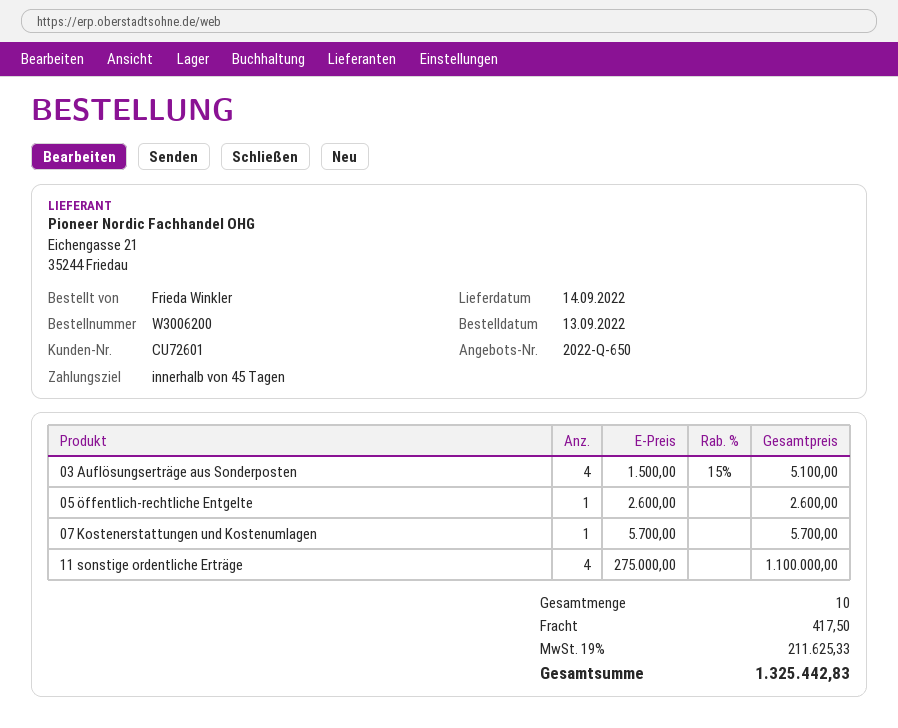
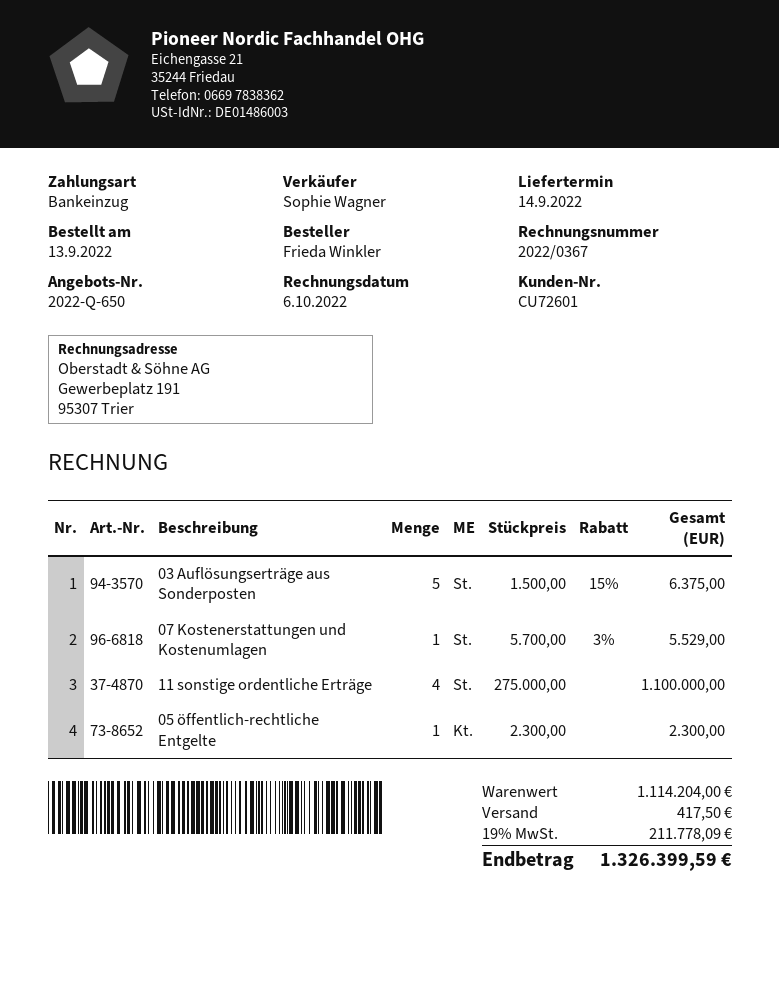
03 Auflösungserträge aus Sonderposten: 4 x 1500.00 - 15% = 5100.00 -> 5 x 1500.00 - 15% = 6375.00
05 öffentlich-rechtliche Entgelte: 1 x 2600.00 = 2600.00 -> 1 x 2300.00 = 2300.00
07 Kostenerstattungen und Kostenumlagen: 1 x 5700.00 = 5700.00 -> 1 x 5700.00 - 3% = 5529.00
tax: 19% = 211625.33 -> 19% = 211778.09
total: 1325442.83 -> 1326399.59

